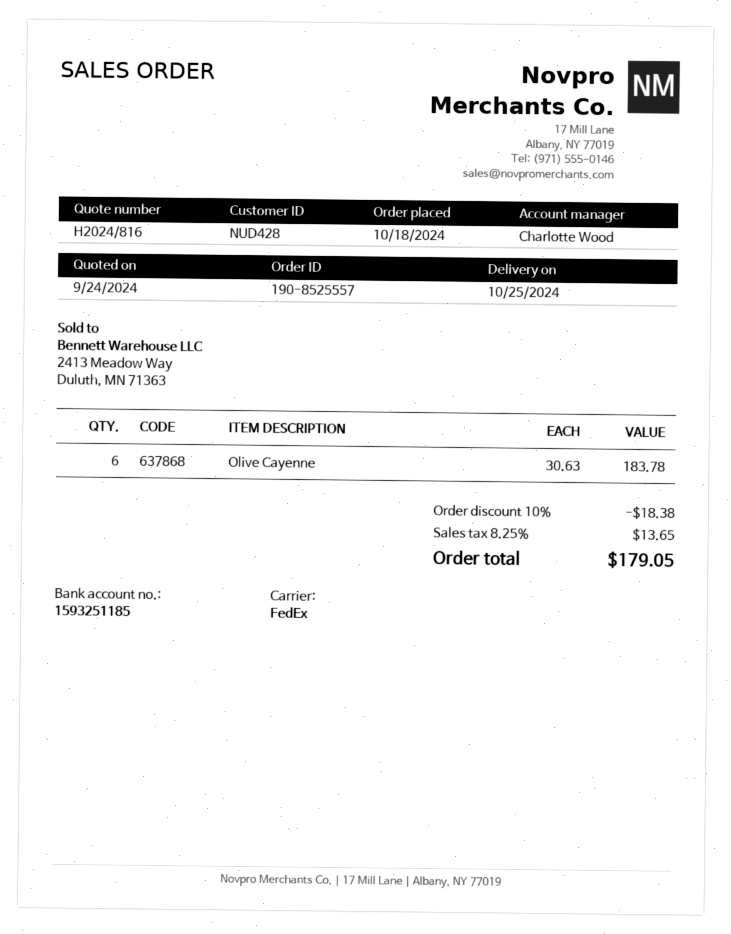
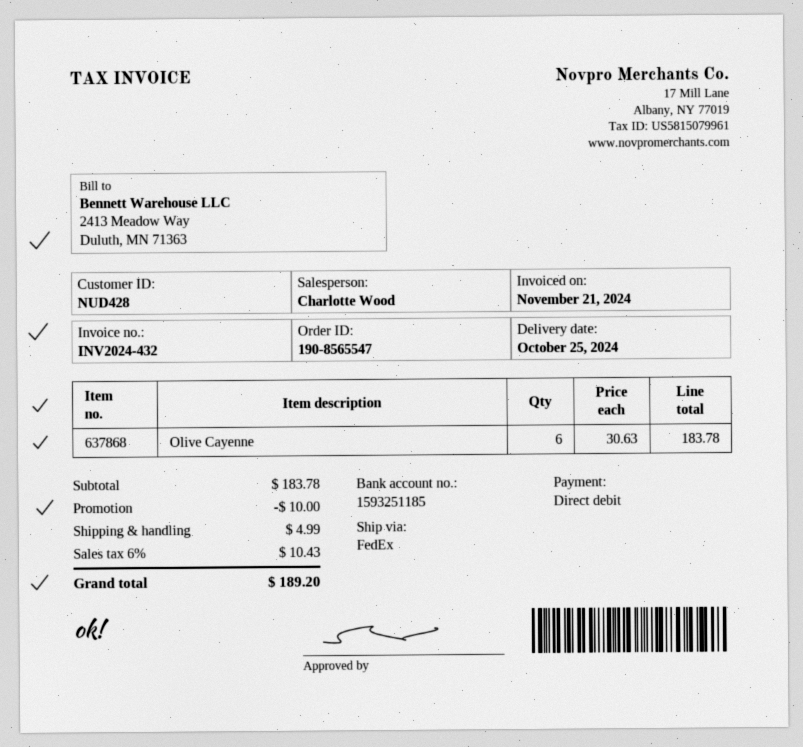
order number: 190-8525557 -> 190-8565547
discount: 18.38 -> 10.00
shipping: none -> 4.99
tax: 8.25% = 13.65 -> 6% = 10.43
total: 179.05 -> 189.20

